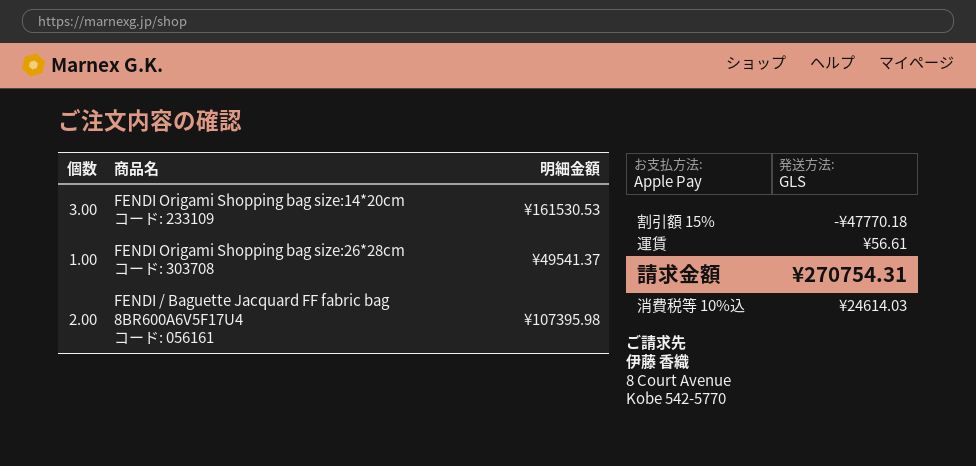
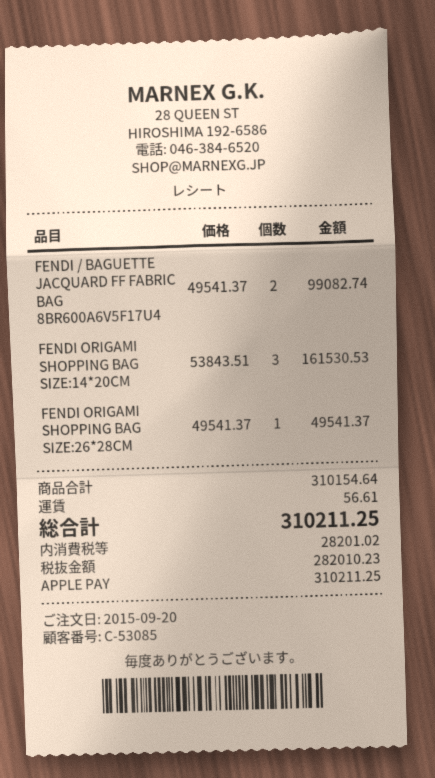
FENDI / Baguette Jacquard FF fabric bag 8BR600A6V5F17U4: 2 for 107395.98 -> 2 for 99082.74
discount: 15% = 47770.18 -> none
tax: 24614.03 -> 28201.02
total: 270754.31 -> 310211.25

